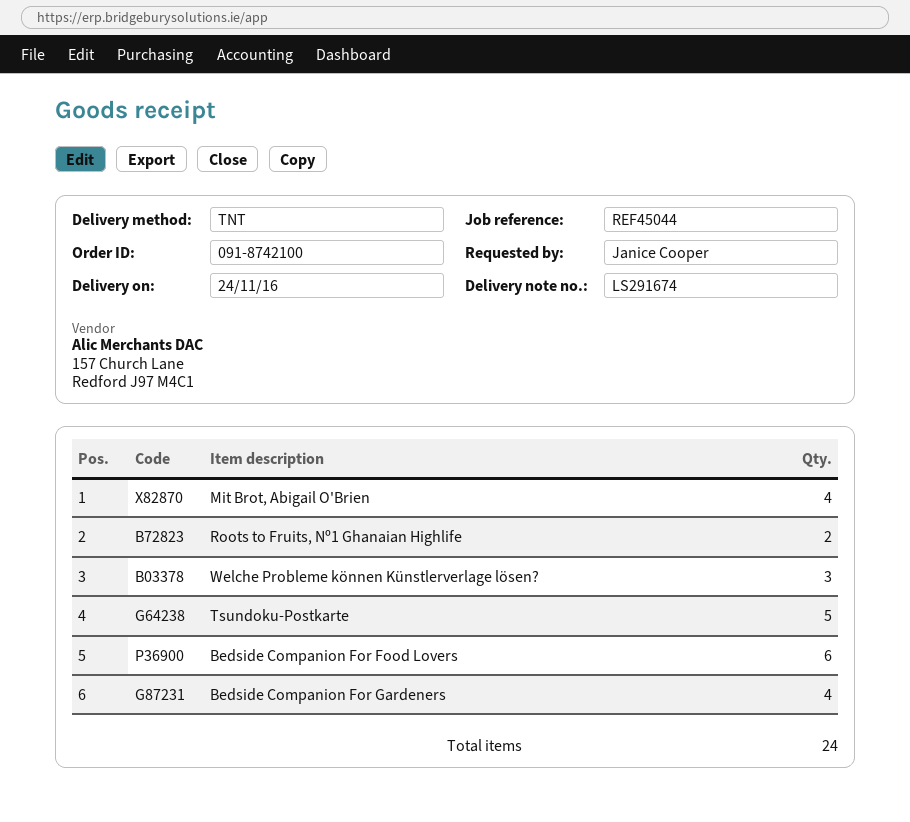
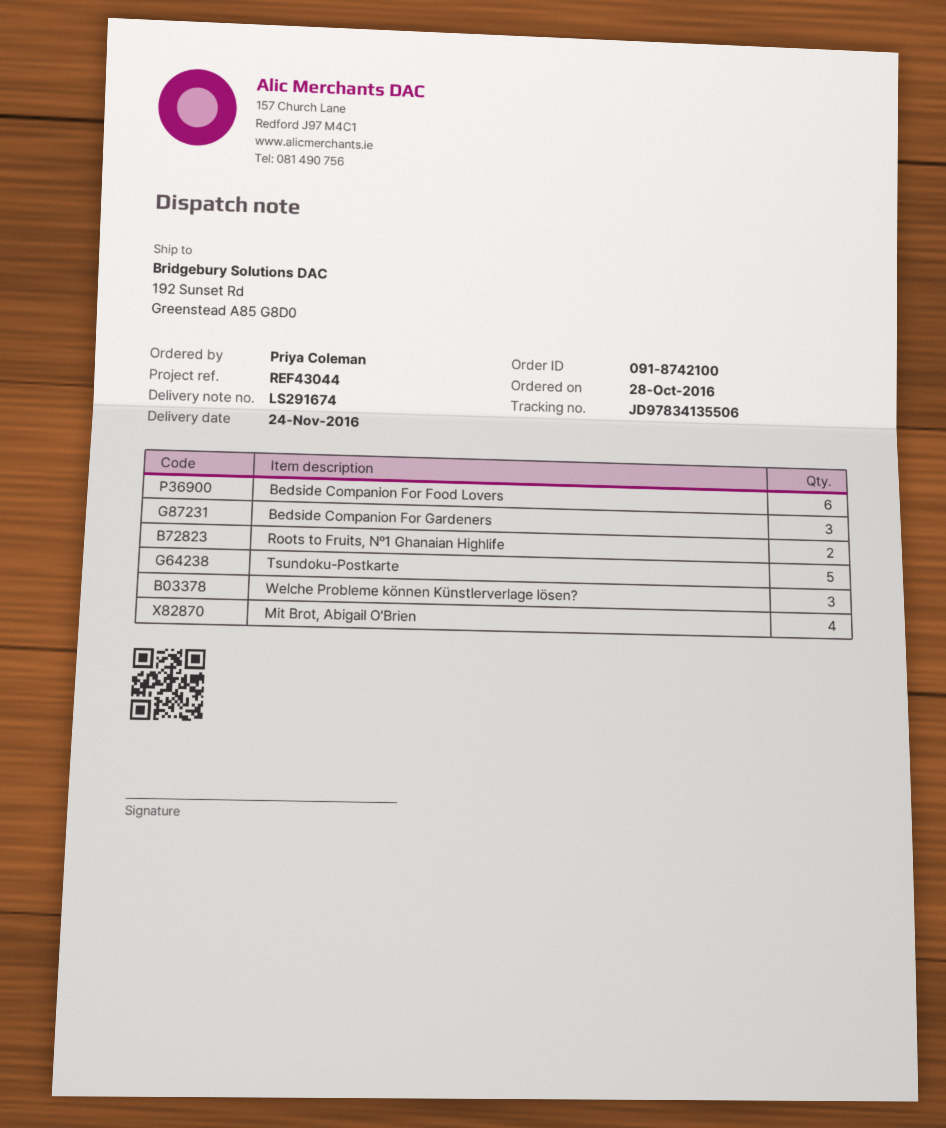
reference: REF45044 -> REF43044
ordered by: Janice Cooper -> Priya Coleman
Bedside Companion For Gardeners: 4 -> 3

